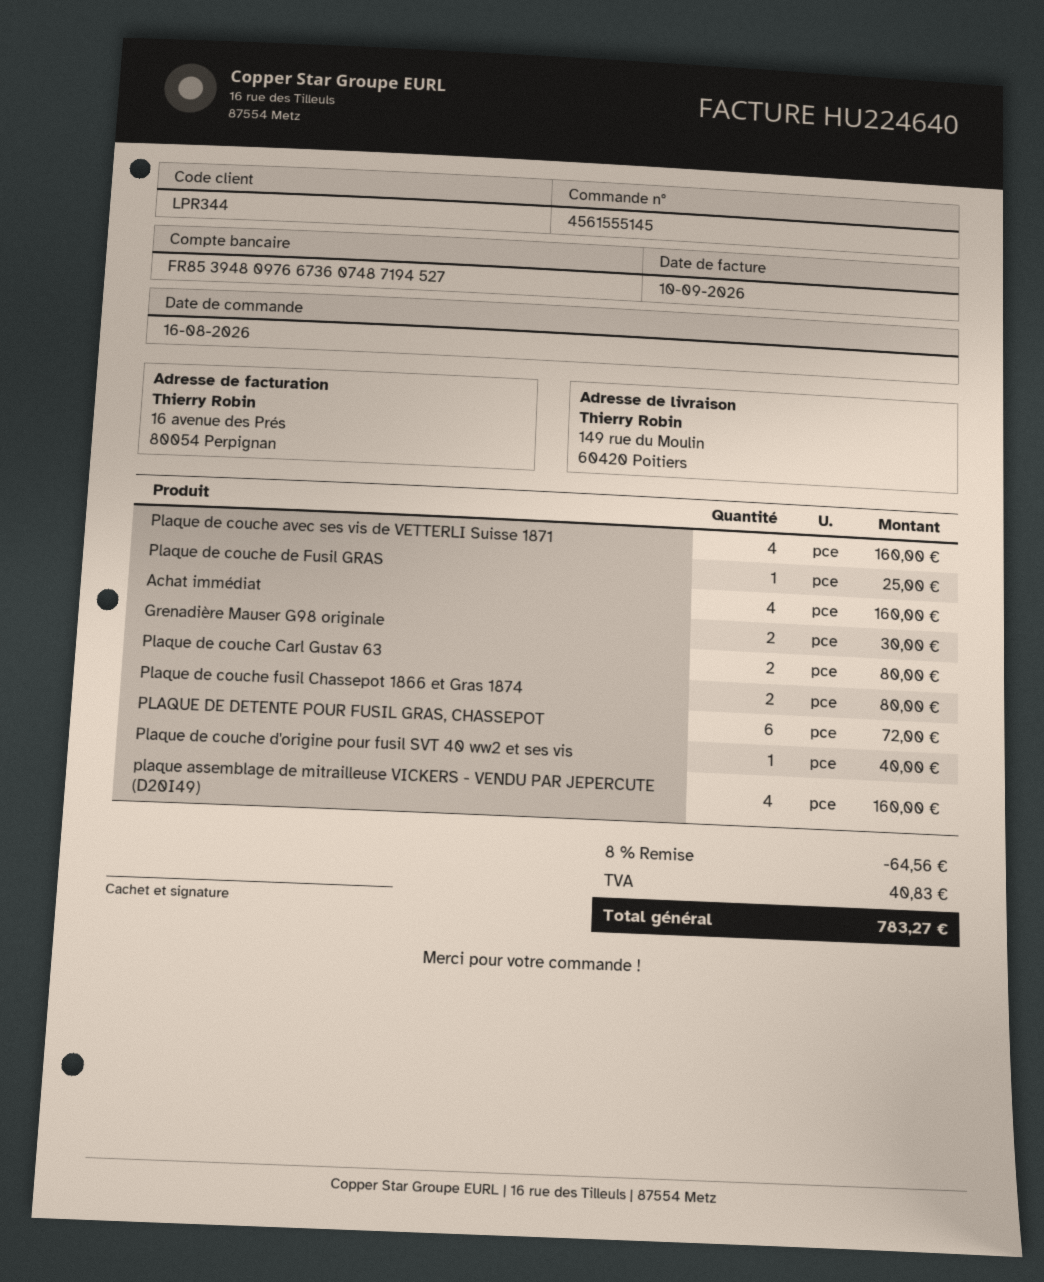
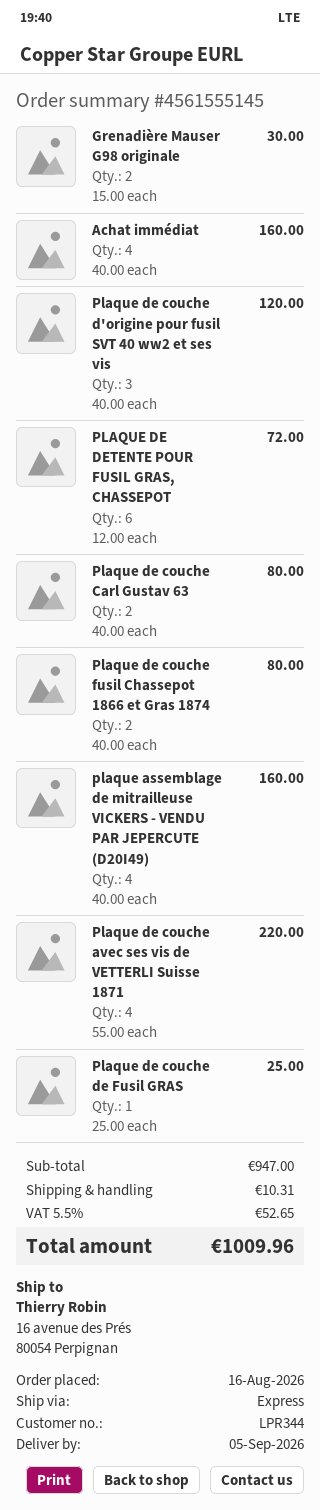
ship to: 149 rue du Moulin, 60420 Poitiers -> 16 avenue des Prés, 80054 Perpignan
Plaque de couche avec ses vis de VETTERLI Suisse 1871: 4 for 160.00 -> 4 for 220.00
Plaque de couche d'origine pour fusil SVT 40 ww2 et ses vis: 1 for 40.00 -> 3 for 120.00
discount: 8% = 64.56 -> none
shipping: none -> 10.31
tax: 40.83 -> 52.65
total: 783.27 -> 1009.96

